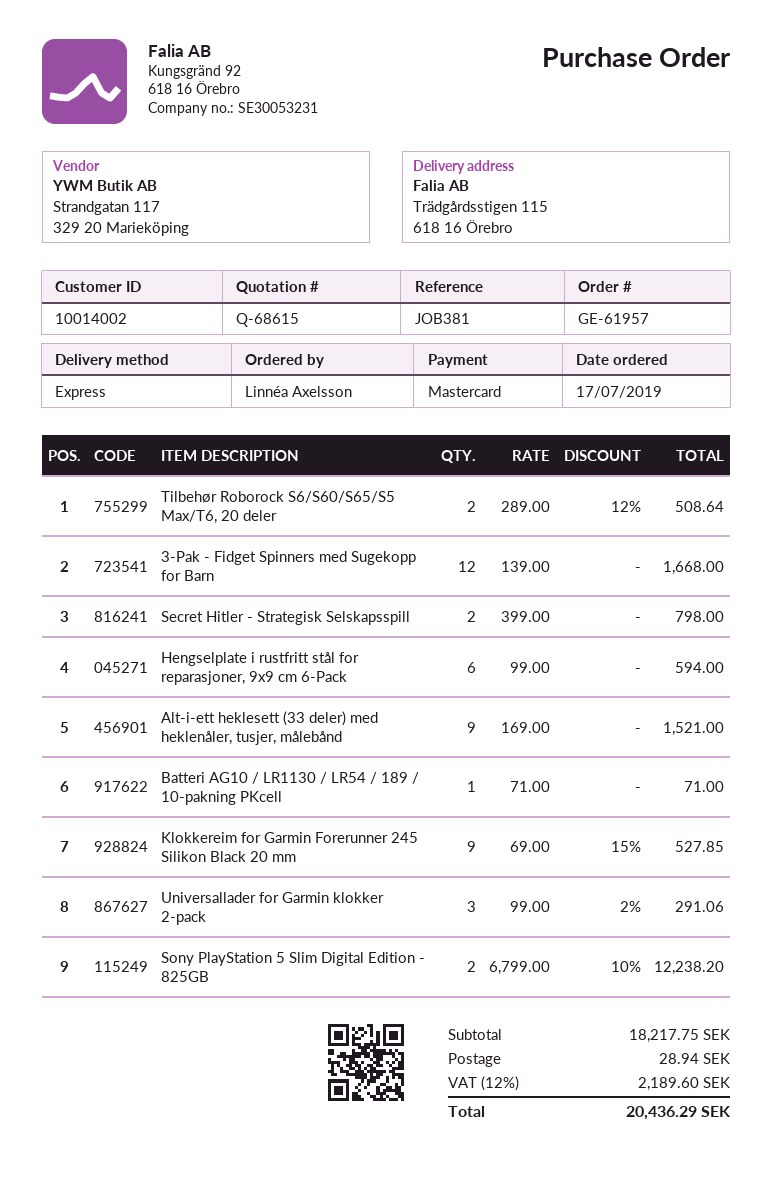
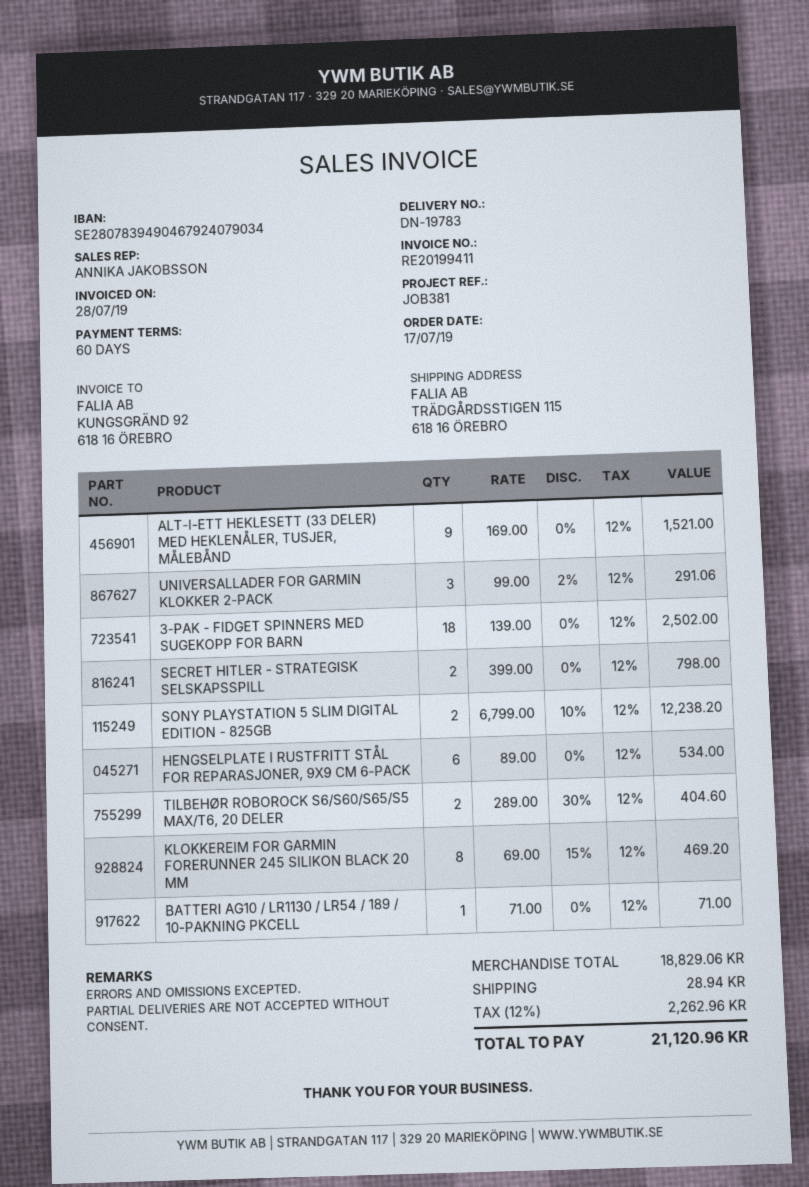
Tilbehør Roborock S6/S60/S65/S5 Max/T6, 20 deler: 2 x 289.00 - 12% = 508.64 -> 2 x 289.00 - 30% = 404.60
3-Pak - Fidget Spinners med Sugekopp for Barn: 12 x 139.00 = 1668.00 -> 18 x 139.00 = 2502.00
Hengselplate i rustfritt stål for reparasjoner, 9x9 cm 6-Pack: 6 x 99.00 = 594.00 -> 6 x 89.00 = 534.00
Klokkereim for Garmin Forerunner 245 Silikon Black 20 mm: 9 x 69.00 - 15% = 527.85 -> 8 x 69.00 - 15% = 469.20
subtotal: 18217.75 -> 18829.06
tax: 12% = 2189.60 -> 12% = 2262.96
total: 20436.29 -> 21120.96

